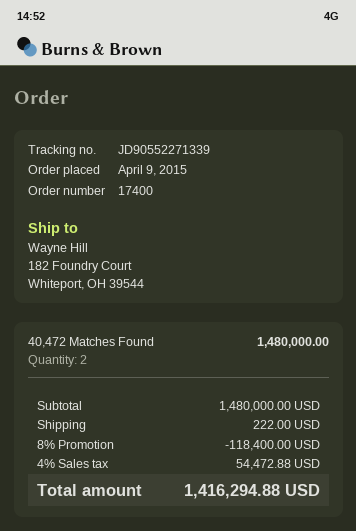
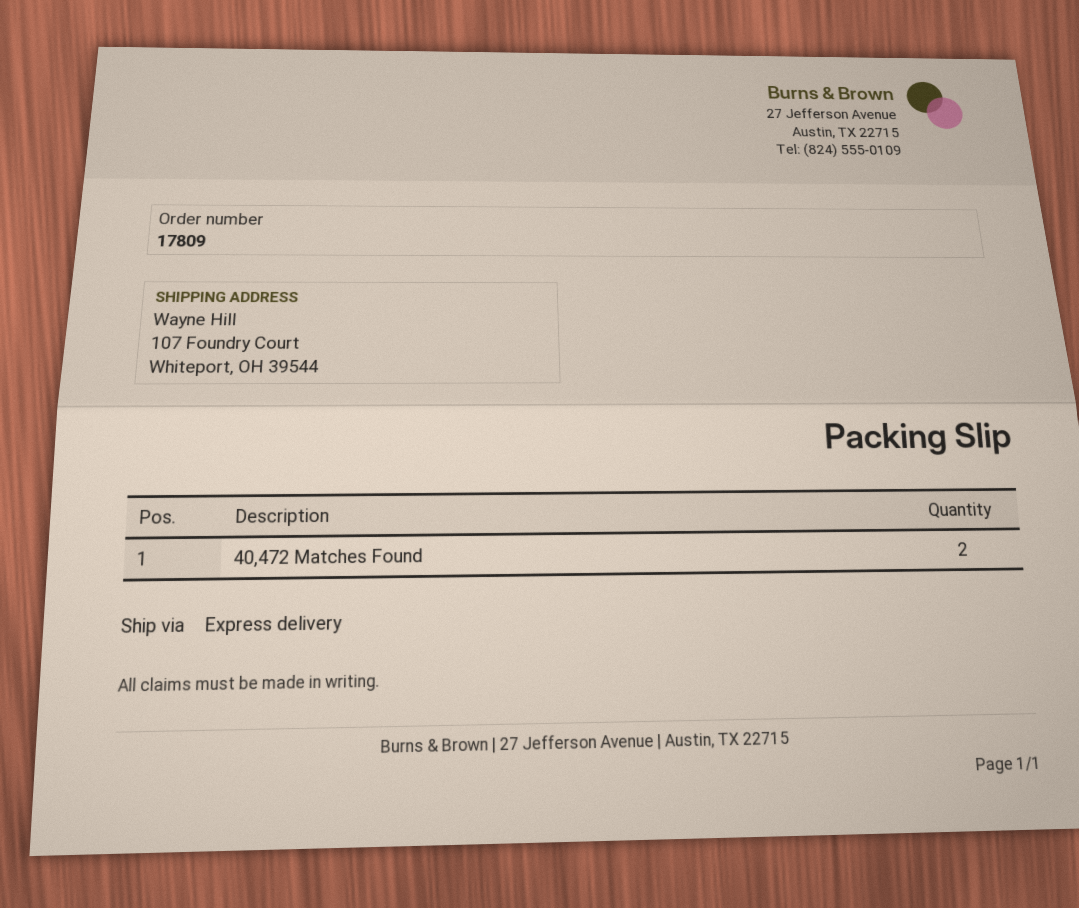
order number: 17400 -> 17809
ship to: 182 Foundry Court, Whiteport, OH 39544 -> 107 Foundry Court, Whiteport, OH 39544

